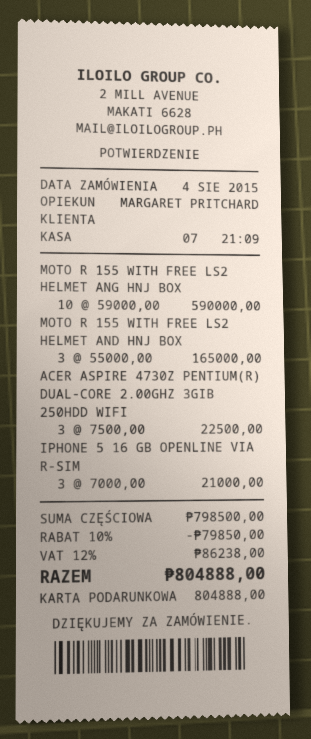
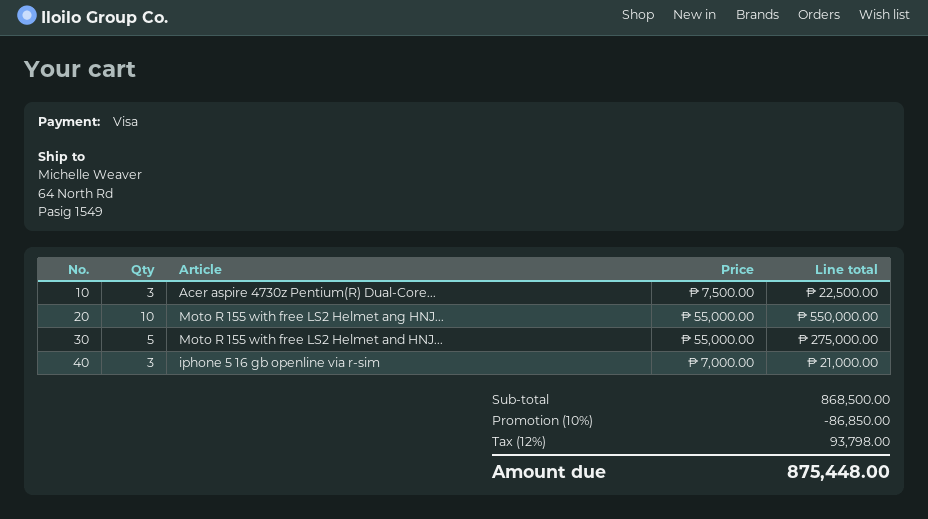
payment method: gift card -> Visa
MOTO R 155 WITH FREE LS2 HELMET ANG HNJ BOX: 10 x 59000.00 = 590000.00 -> 10 x 55000.00 = 550000.00
MOTO R 155 WITH FREE LS2 HELMET AND HNJ BOX: 3 x 55000.00 = 165000.00 -> 5 x 55000.00 = 275000.00
subtotal: 798500.00 -> 868500.00
discount: 10% = 79850.00 -> 10% = 86850.00
tax: 12% = 86238.00 -> 12% = 93798.00
total: 804888.00 -> 875448.00

